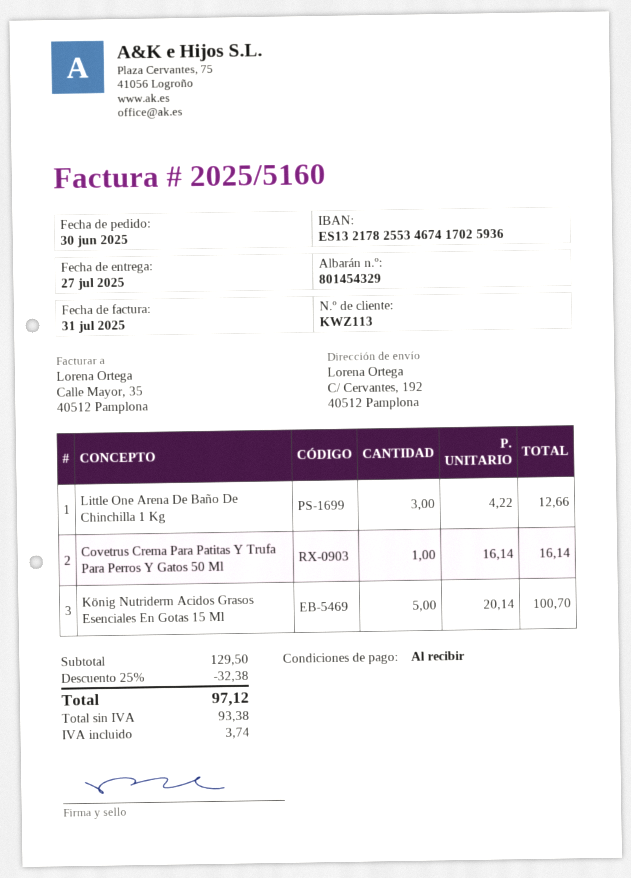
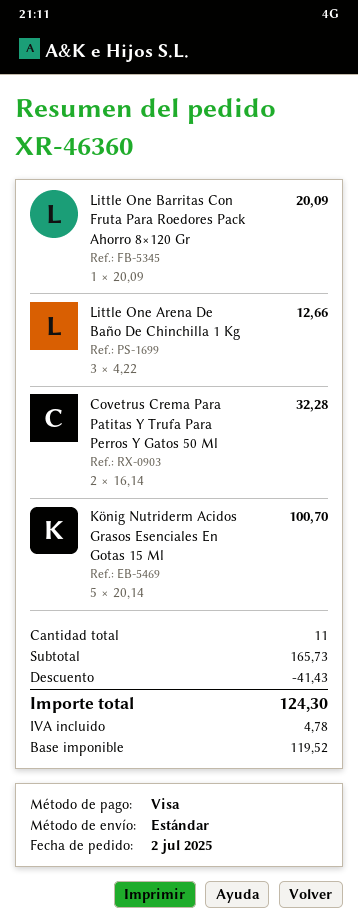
order date: 2025-06-30 -> 2025-07-02
Covetrus Crema Para Patitas Y Trufa Para Perros Y Gatos 50 Ml: 1 x 16.14 = 16.14 -> 2 x 16.14 = 32.28
Little One Barritas Con Fruta Para Roedores Pack Ahorro 8×120 Gr: none -> 1 x 20.09 = 20.09
subtotal: 129.50 -> 165.73
discount: 32.38 -> 41.43
net: 93.38 -> 119.52
tax: 3.74 -> 4.78
total: 97.12 -> 124.30

